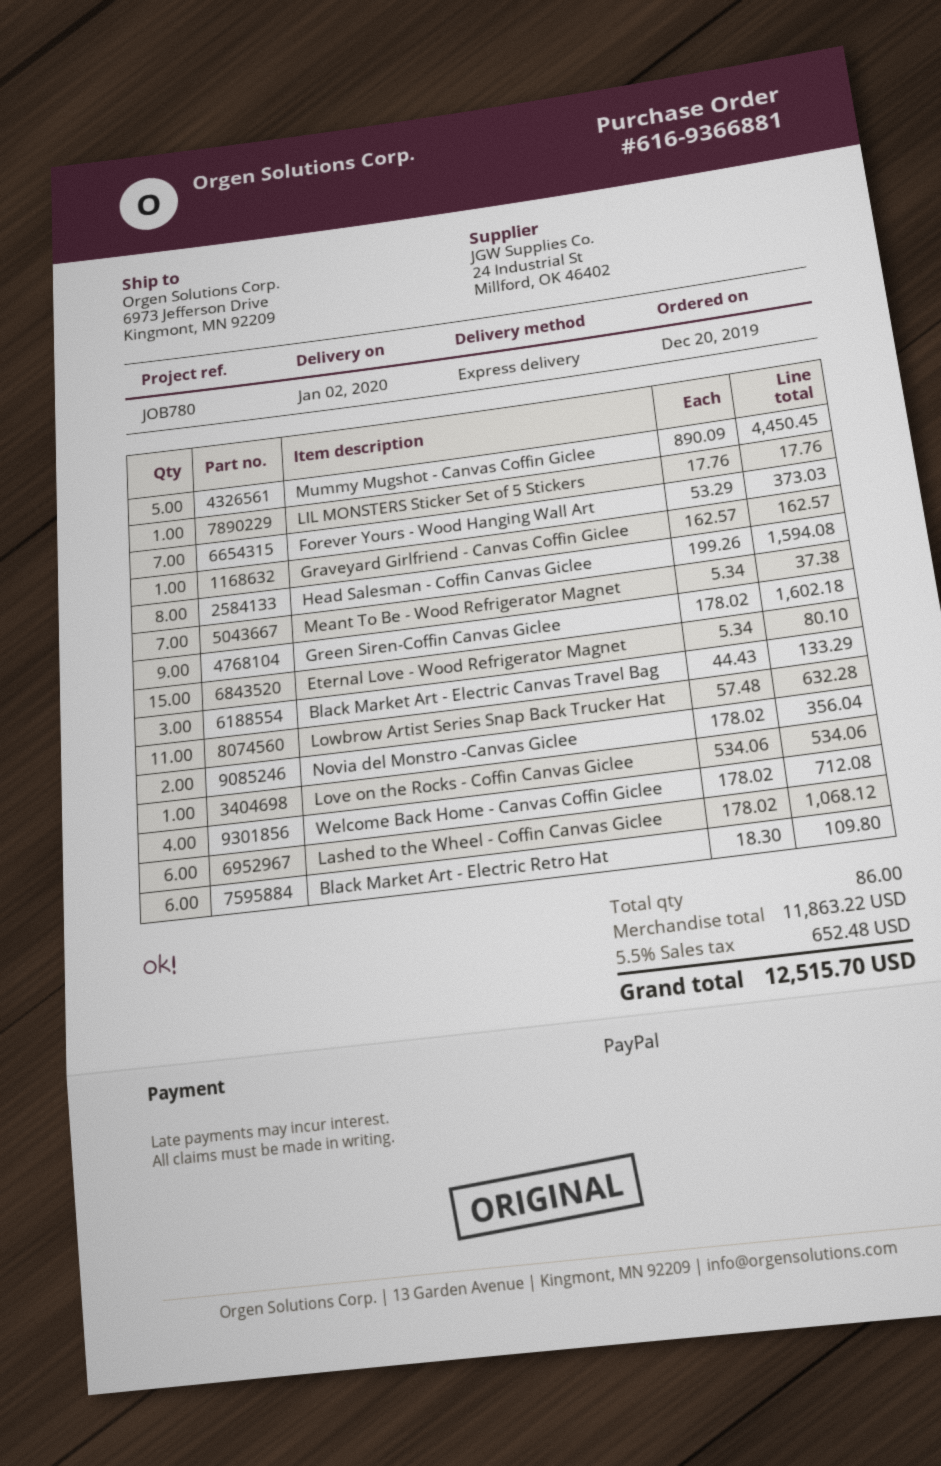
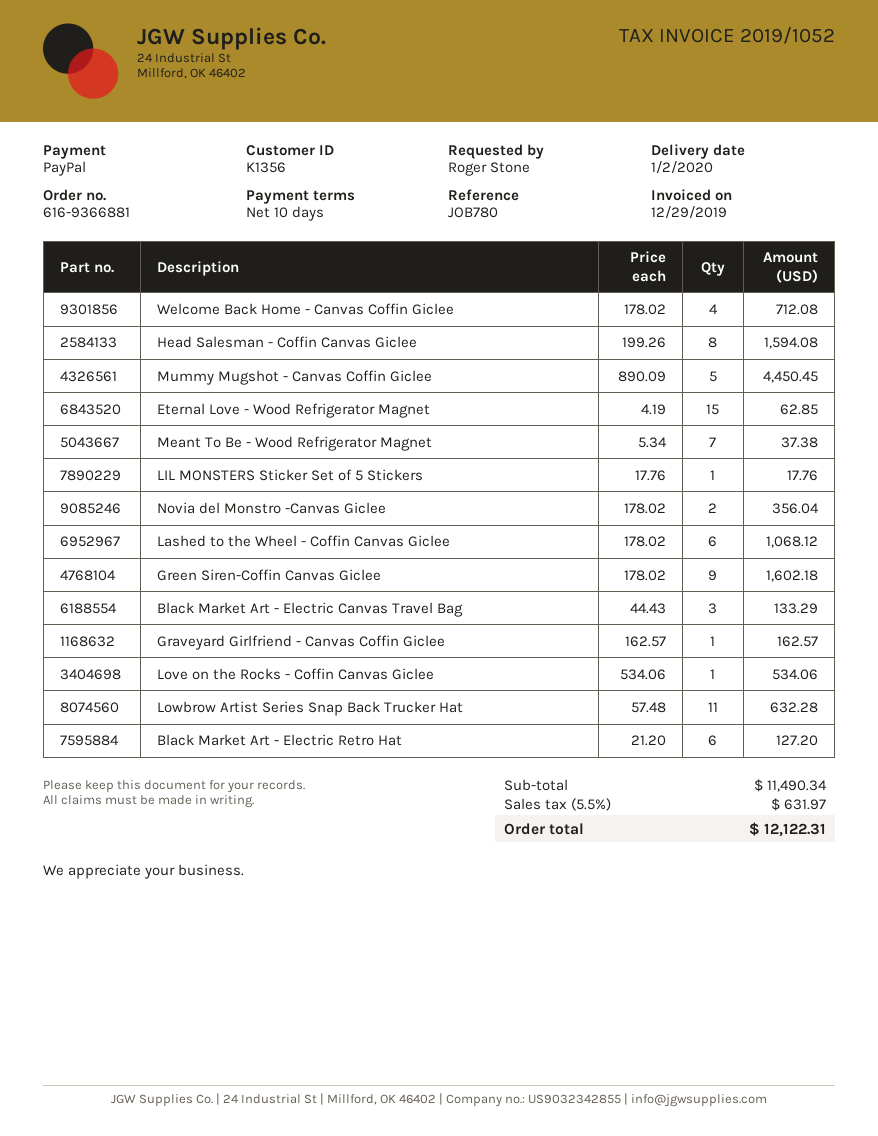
Forever Yours - Wood Hanging Wall Art: 7 x 53.29 = 373.03 -> none
Eternal Love - Wood Refrigerator Magnet: 15 x 5.34 = 80.10 -> 15 x 4.19 = 62.85
Black Market Art - Electric Retro Hat: 6 x 18.30 = 109.80 -> 6 x 21.20 = 127.20
subtotal: 11863.22 -> 11490.34
tax: 5.5% = 652.48 -> 5.5% = 631.97
total: 12515.70 -> 12122.31

